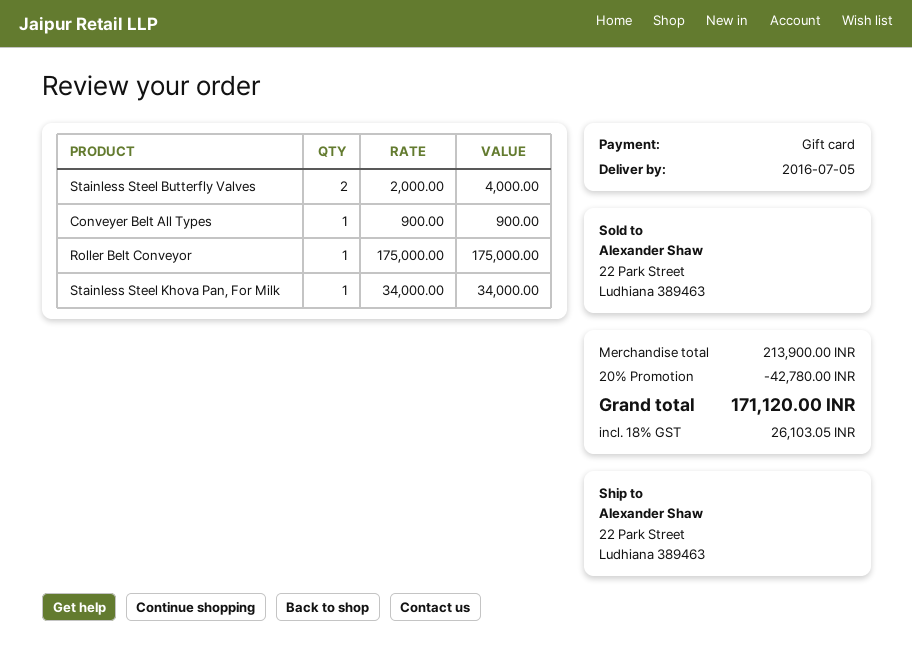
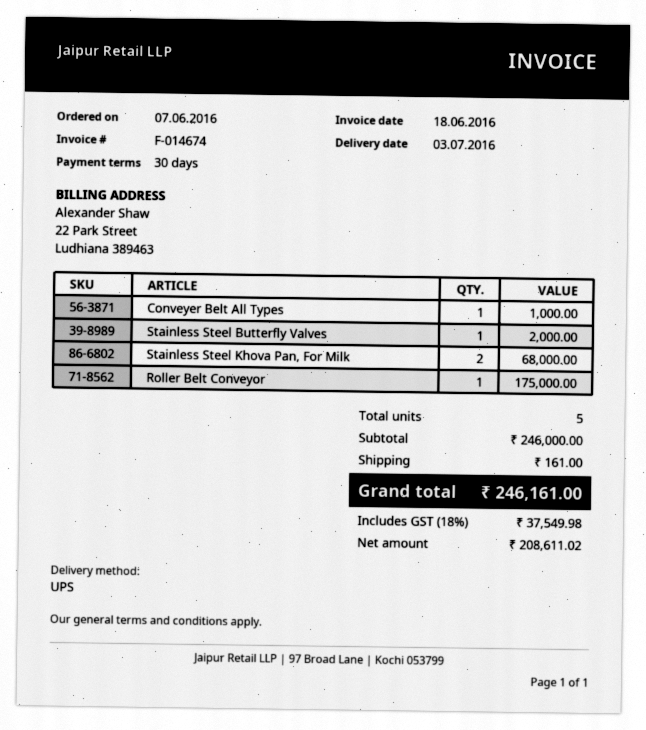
delivery date: 2016-07-05 -> 2016-07-03
Stainless Steel Butterfly Valves: 2 for 4000.00 -> 1 for 2000.00
Conveyer Belt All Types: 1 for 900.00 -> 1 for 1000.00
Stainless Steel Khova Pan, For Milk: 1 for 34000.00 -> 2 for 68000.00
subtotal: 213900.00 -> 246000.00
discount: 20% = 42780.00 -> none
shipping: none -> 161.00
tax: 18% = 26103.05 -> 18% = 37549.98
total: 171120.00 -> 246161.00

